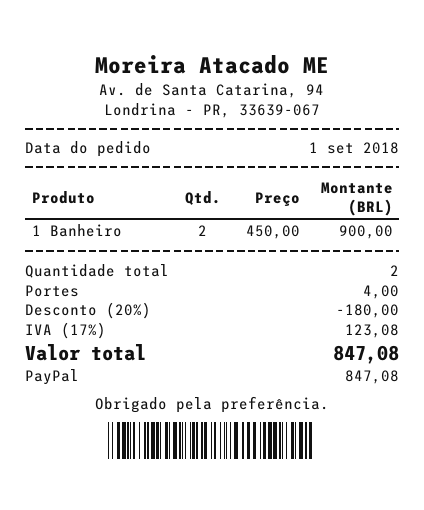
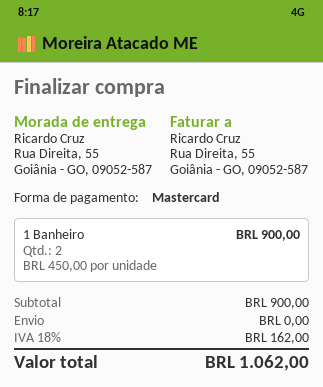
payment method: PayPal -> Mastercard
discount: 20% = 180.00 -> none
shipping: 4.00 -> 0.00
tax: 17% = 123.08 -> 18% = 162.00
total: 847.08 -> 1062.00

